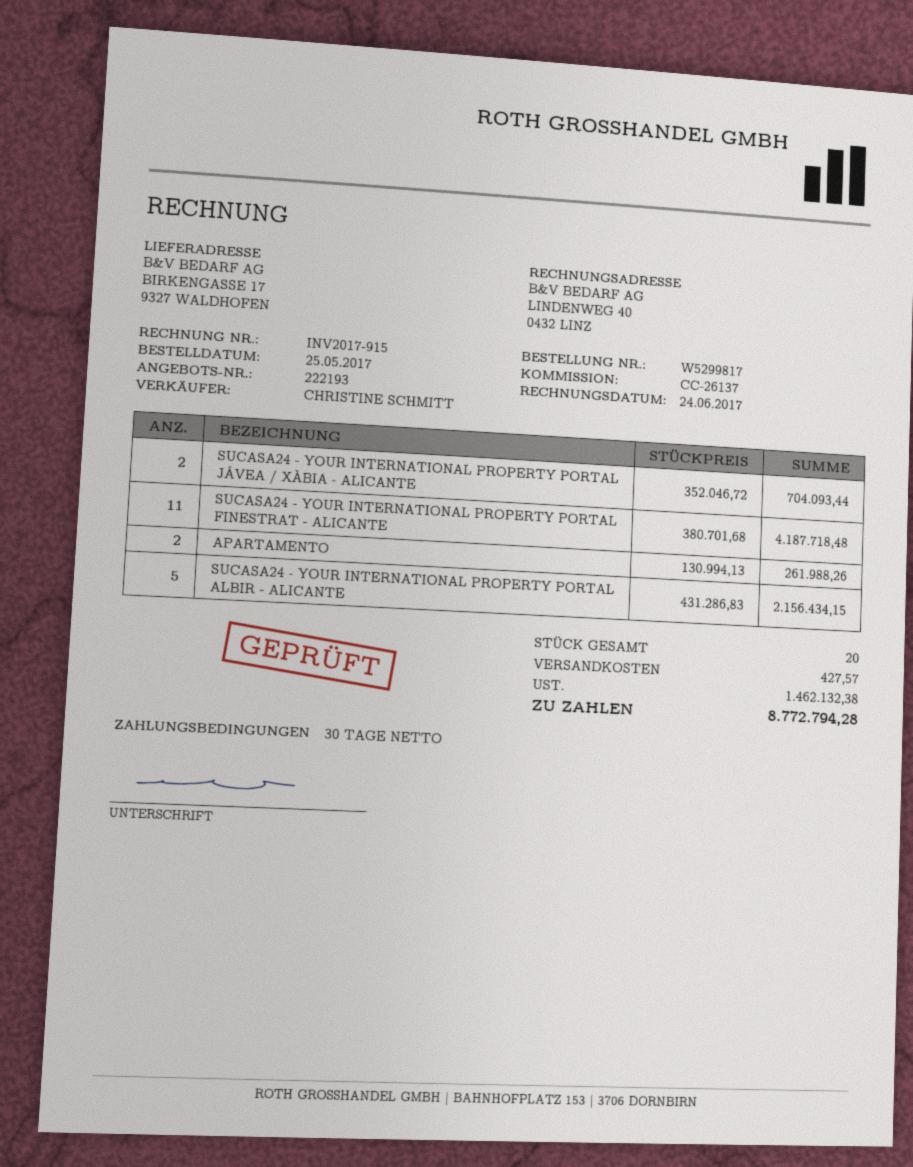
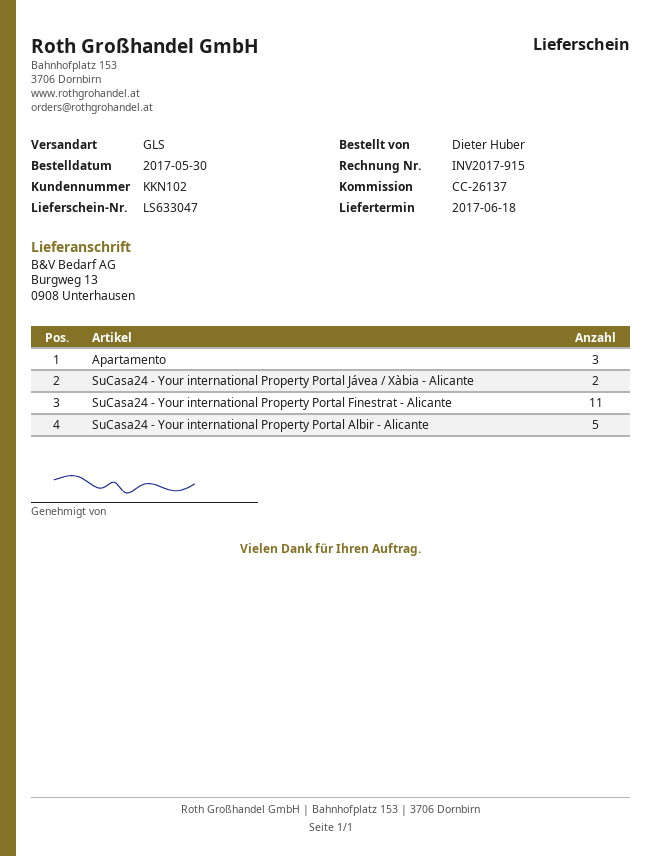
order date: 2017-05-25 -> 2017-05-30
ship to: BIRKENGASSE 17, 9327 WALDHOFEN -> Burgweg 13, 0908 Unterhausen
APARTAMENTO: 2 -> 3

